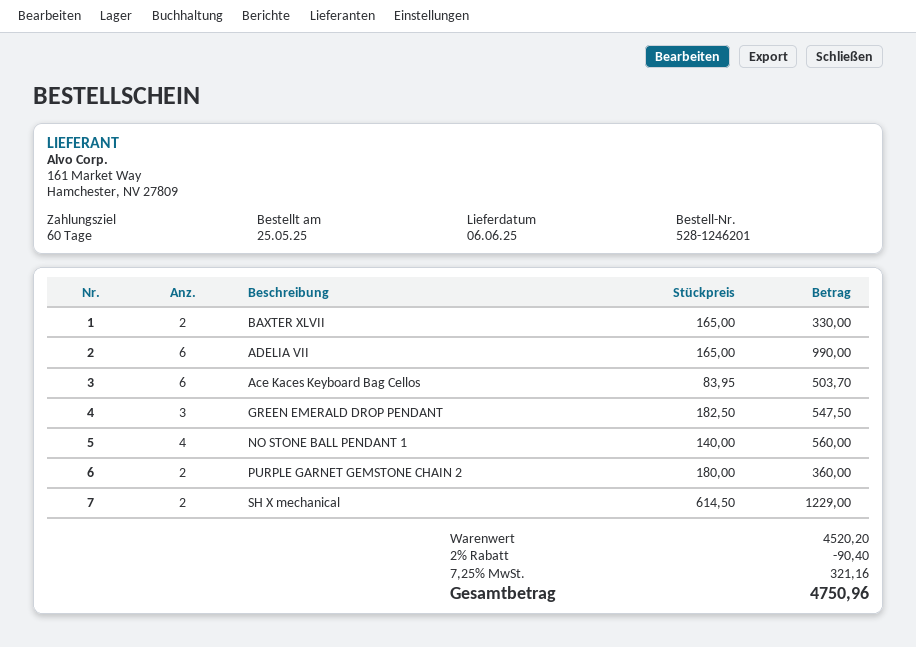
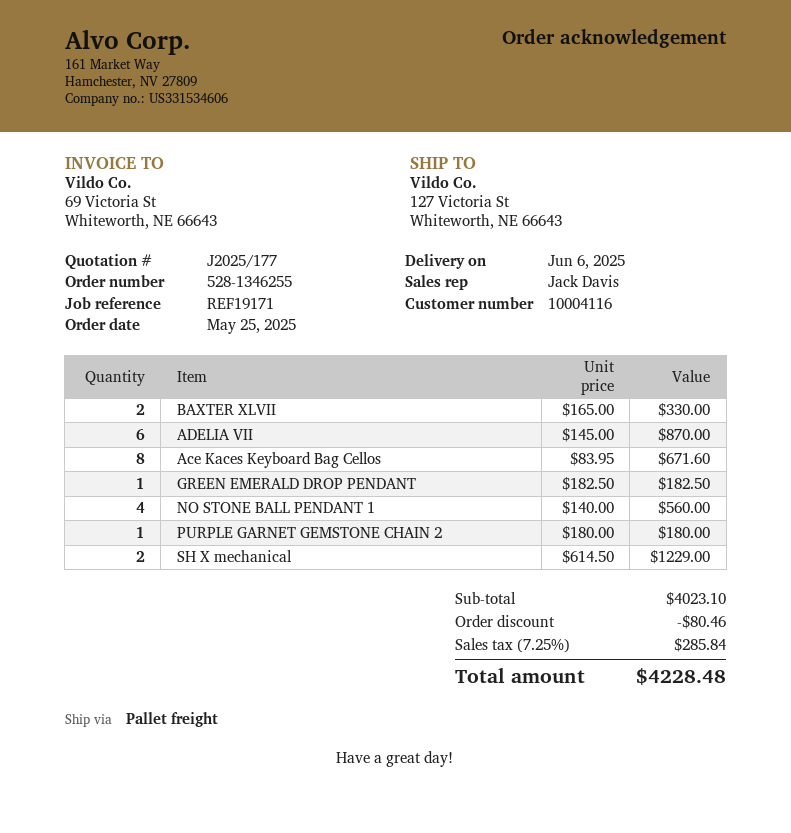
order number: 528-1246201 -> 528-1346255
ADELIA VII: 6 x 165.00 = 990.00 -> 6 x 145.00 = 870.00
Ace Kaces Keyboard Bag Cellos: 6 x 83.95 = 503.70 -> 8 x 83.95 = 671.60
GREEN EMERALD DROP PENDANT: 3 x 182.50 = 547.50 -> 1 x 182.50 = 182.50
PURPLE GARNET GEMSTONE CHAIN 2: 2 x 180.00 = 360.00 -> 1 x 180.00 = 180.00
subtotal: 4520.20 -> 4023.10
discount: 90.40 -> 80.46
tax: 7.25% = 321.16 -> 7.25% = 285.84
total: 4750.96 -> 4228.48

